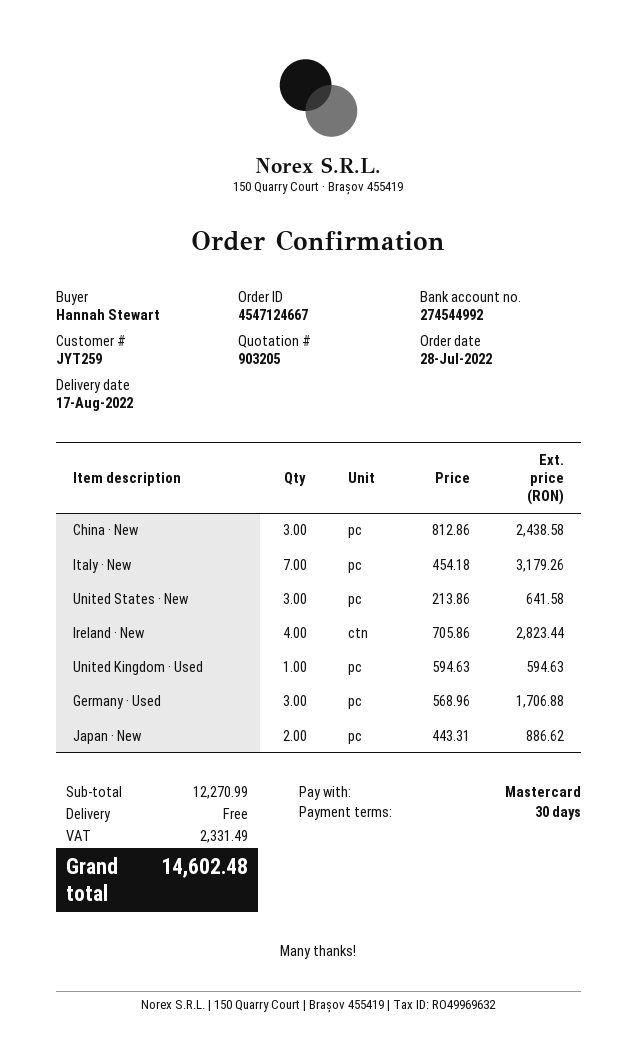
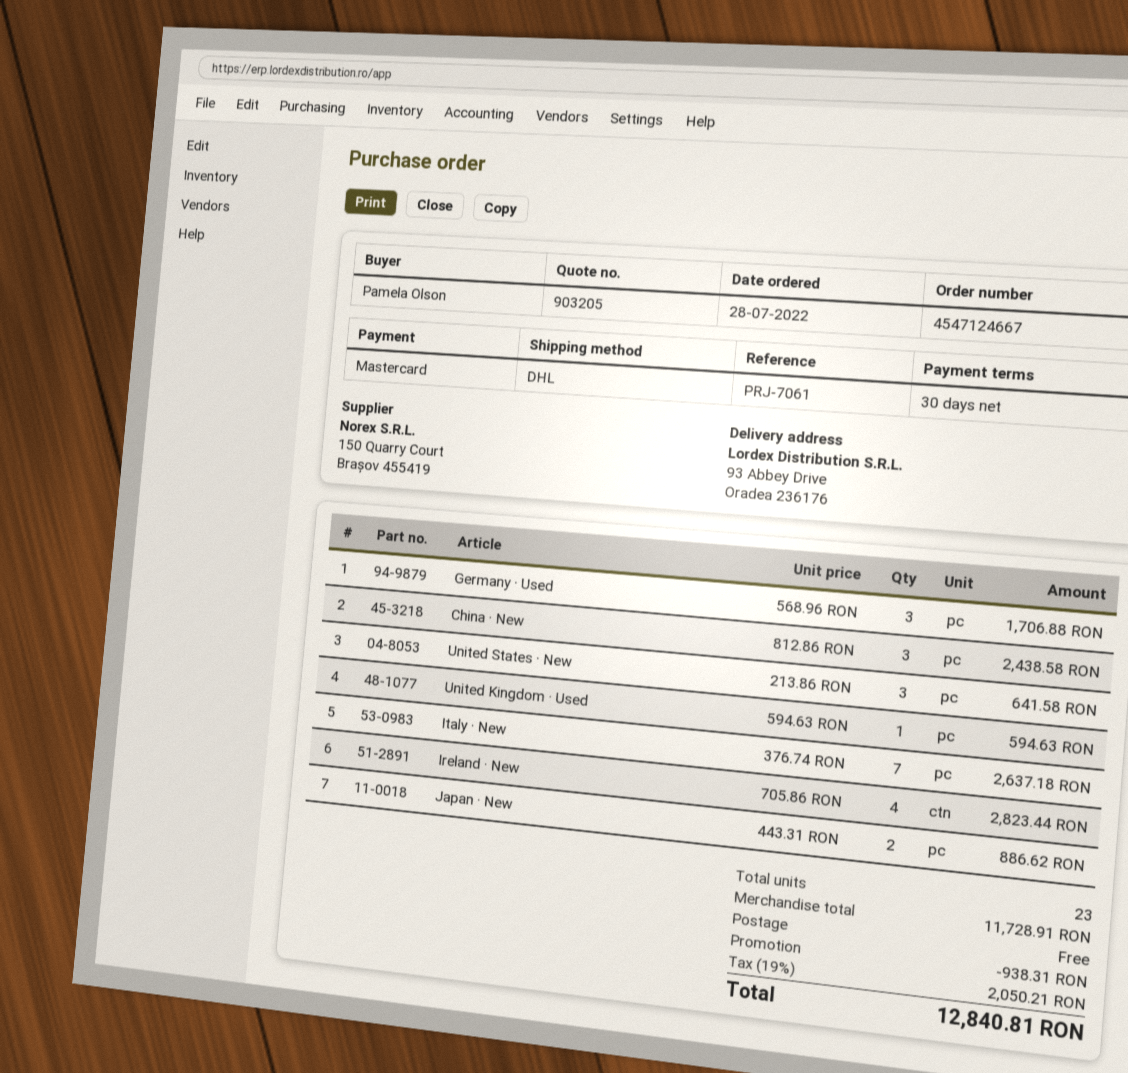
ordered by: Hannah Stewart -> Pamela Olson
Italy · New: 7 x 454.18 = 3179.26 -> 7 x 376.74 = 2637.18
subtotal: 12270.99 -> 11728.91
discount: none -> 938.31
tax: 2331.49 -> 2050.21
total: 14602.48 -> 12840.81

